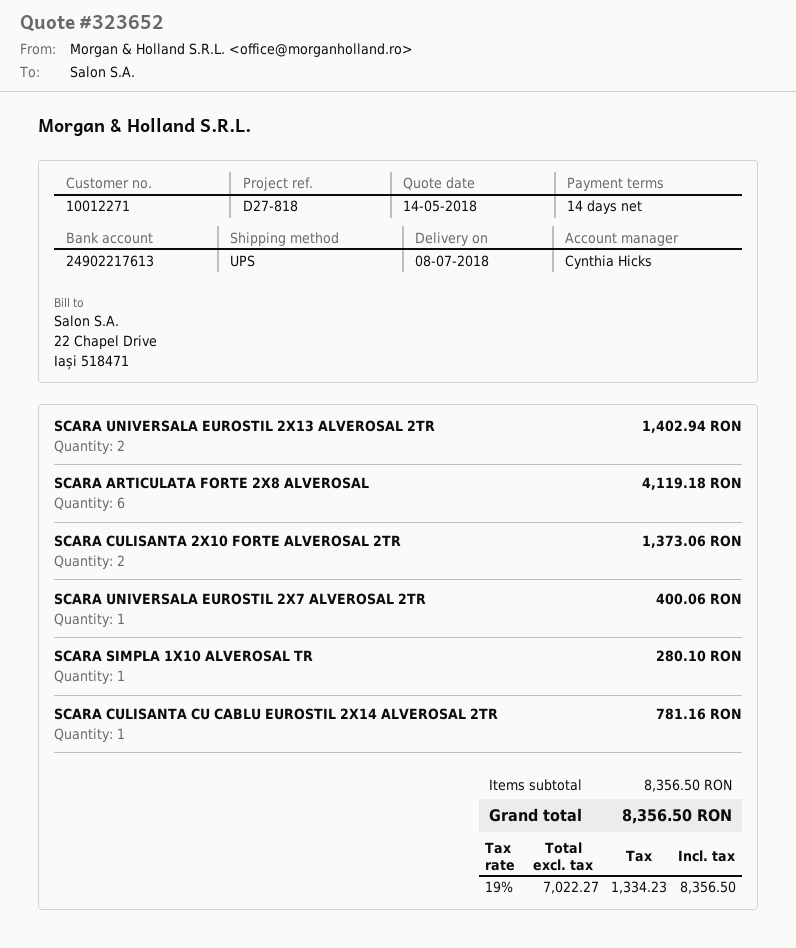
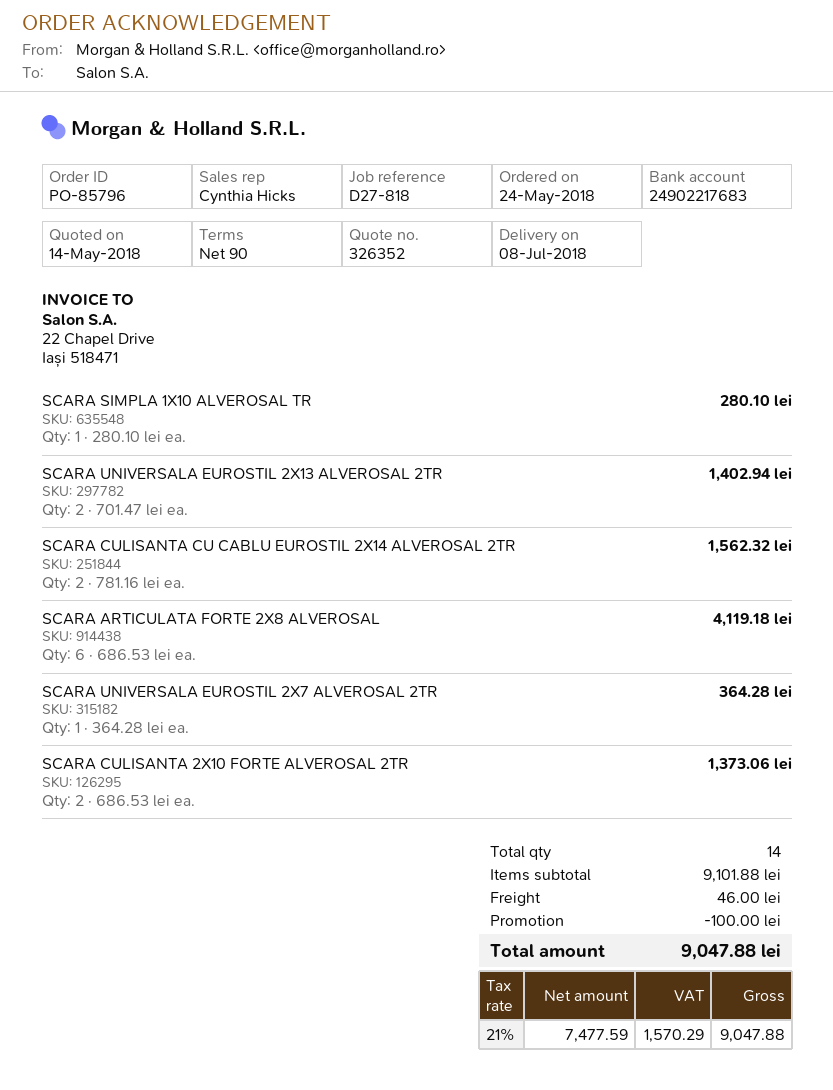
quote number: 323652 -> 326352
payment terms: 14 days -> 90 days
bank account: 24902217613 -> 24902217683
SCARA UNIVERSALA EUROSTIL 2X7 ALVEROSAL 2TR: 1 for 400.06 -> 1 for 364.28
SCARA CULISANTA CU CABLU EUROSTIL 2X14 ALVEROSAL 2TR: 1 for 781.16 -> 2 for 1562.32
subtotal: 8356.50 -> 9101.88
discount: none -> 100.00
shipping: none -> 46.00
net: 7022.27 -> 7477.59
tax: 19% = 1334.23 -> 21% = 1570.29
total: 8356.50 -> 9047.88

